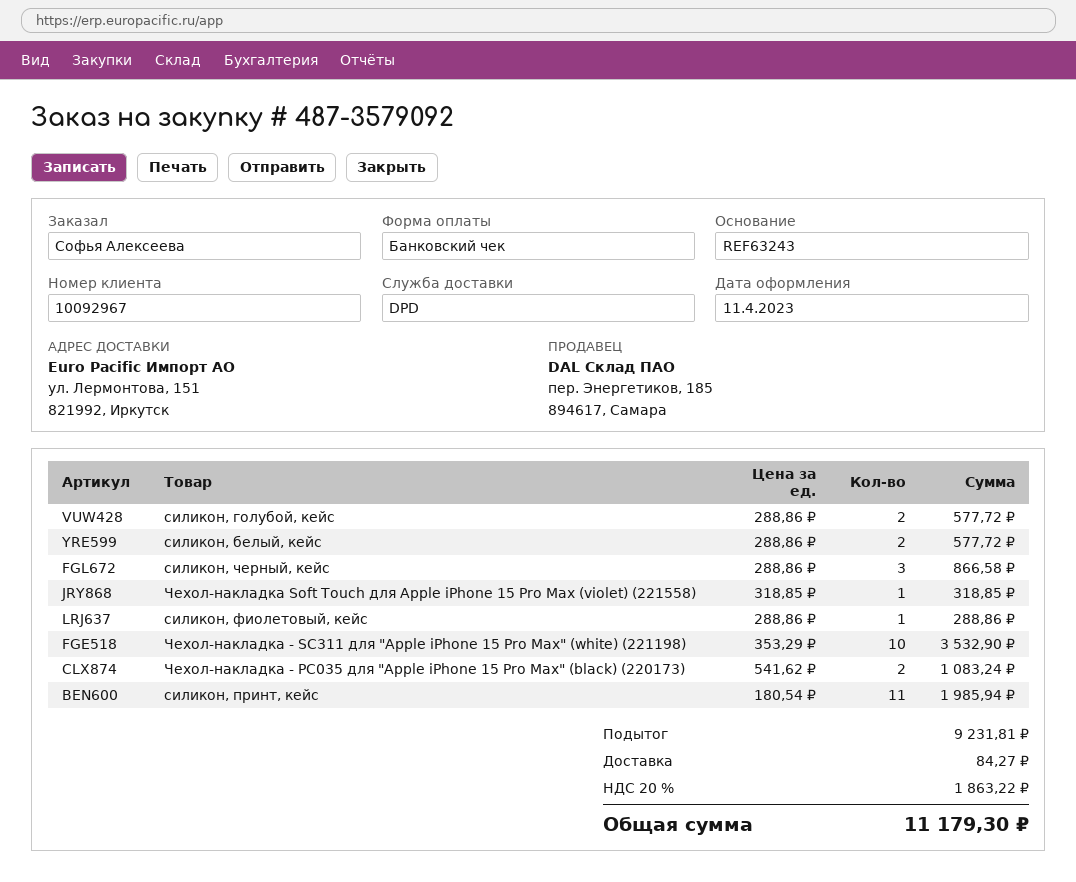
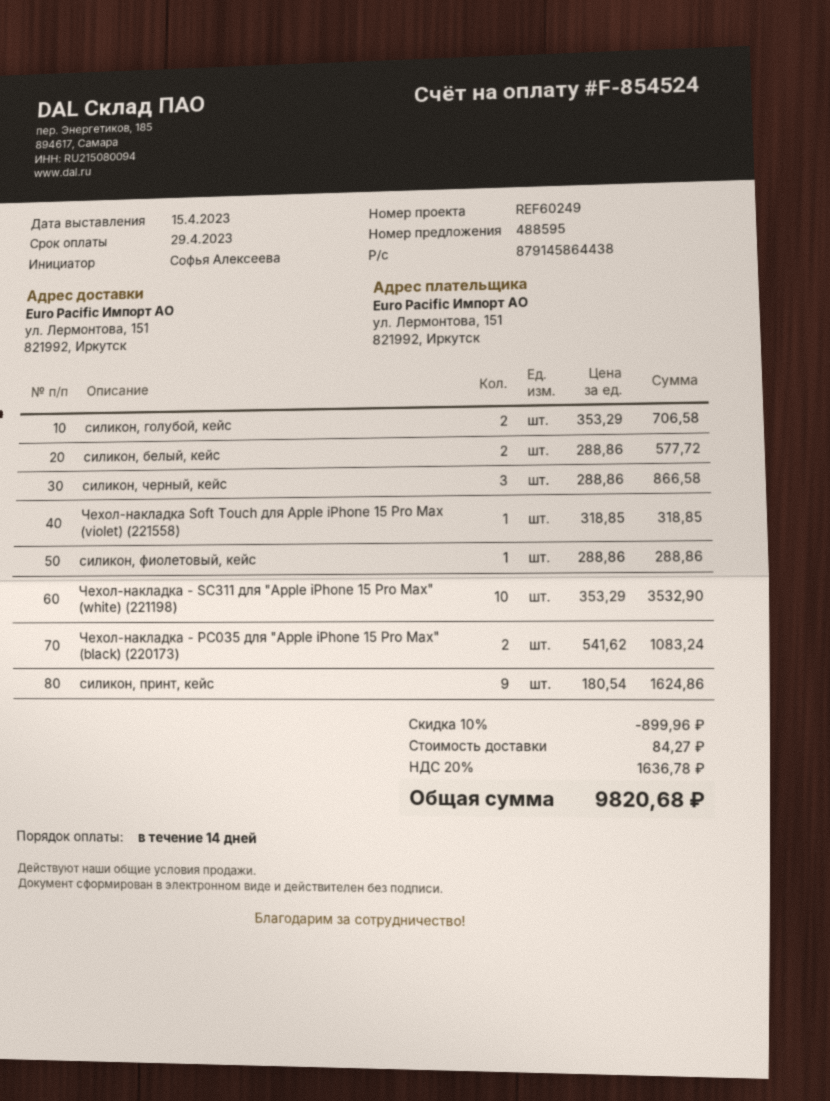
reference: REF63243 -> REF60249
силикон, голубой, кейс: 2 x 288.86 = 577.72 -> 2 x 353.29 = 706.58
силикон, принт, кейс: 11 x 180.54 = 1985.94 -> 9 x 180.54 = 1624.86
discount: none -> 10% = 899.96
tax: 20% = 1863.22 -> 20% = 1636.78
total: 11179.30 -> 9820.68

